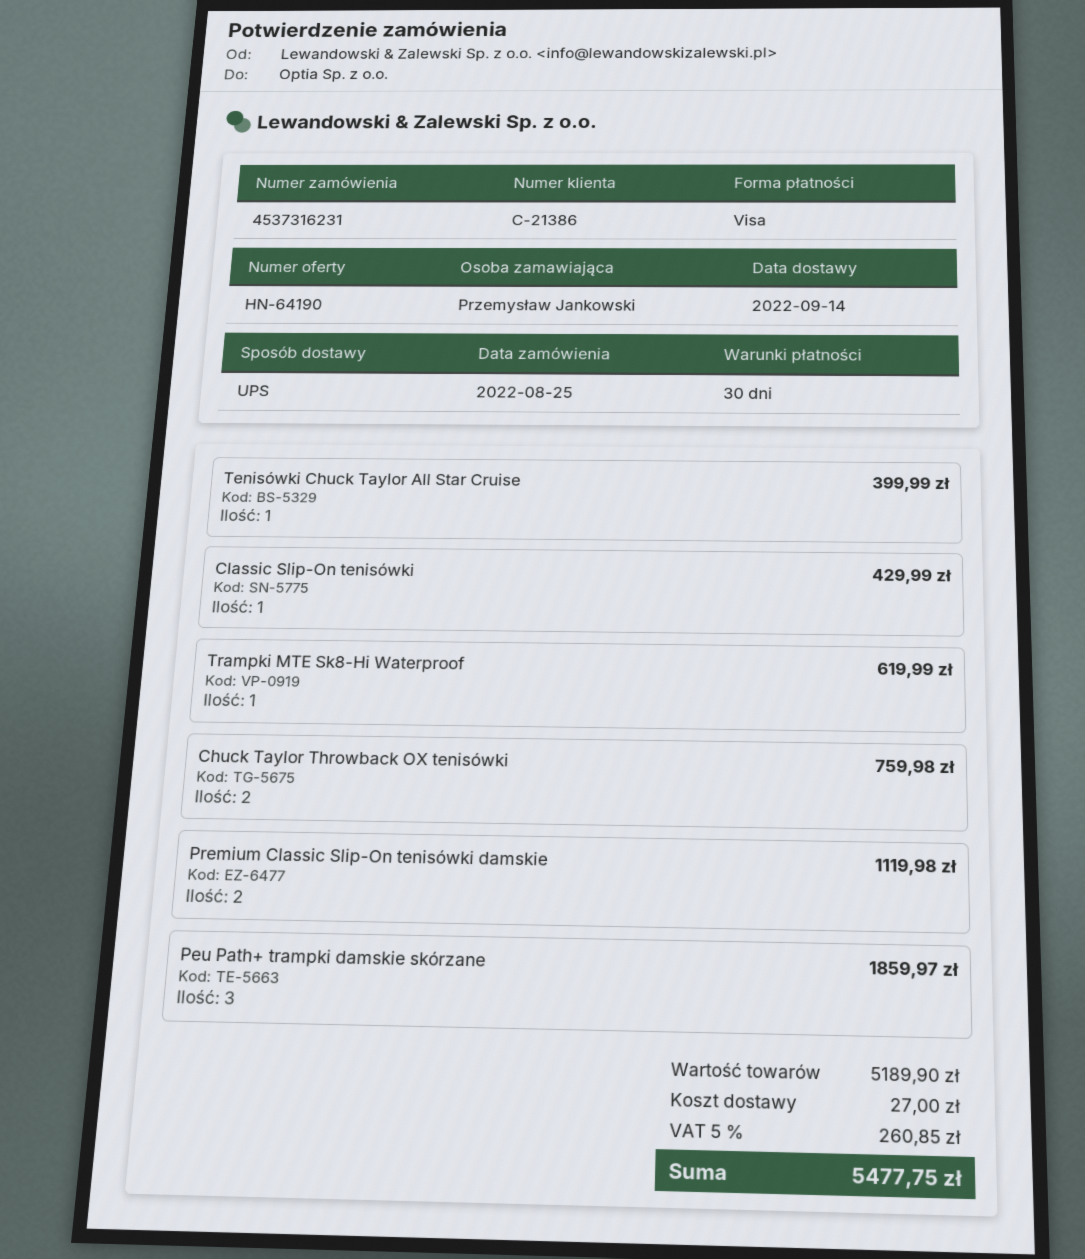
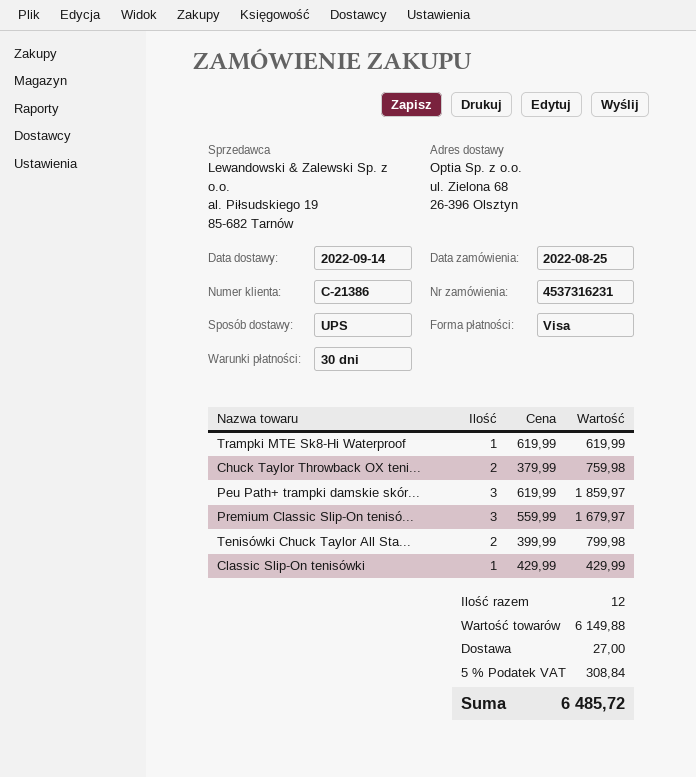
Tenisówki Chuck Taylor All Star Cruise: 1 for 399.99 -> 2 for 799.98
Premium Classic Slip-On tenisówki damskie: 2 for 1119.98 -> 3 for 1679.97
subtotal: 5189.90 -> 6149.88
tax: 5% = 260.85 -> 5% = 308.84
total: 5477.75 -> 6485.72

